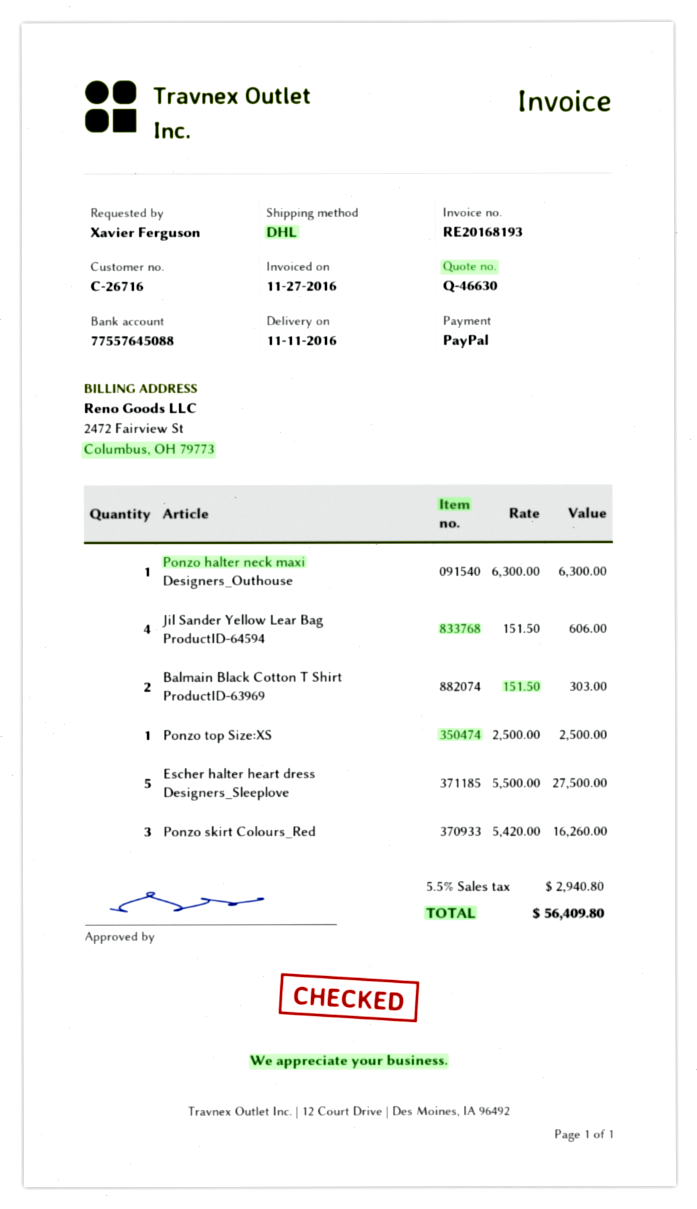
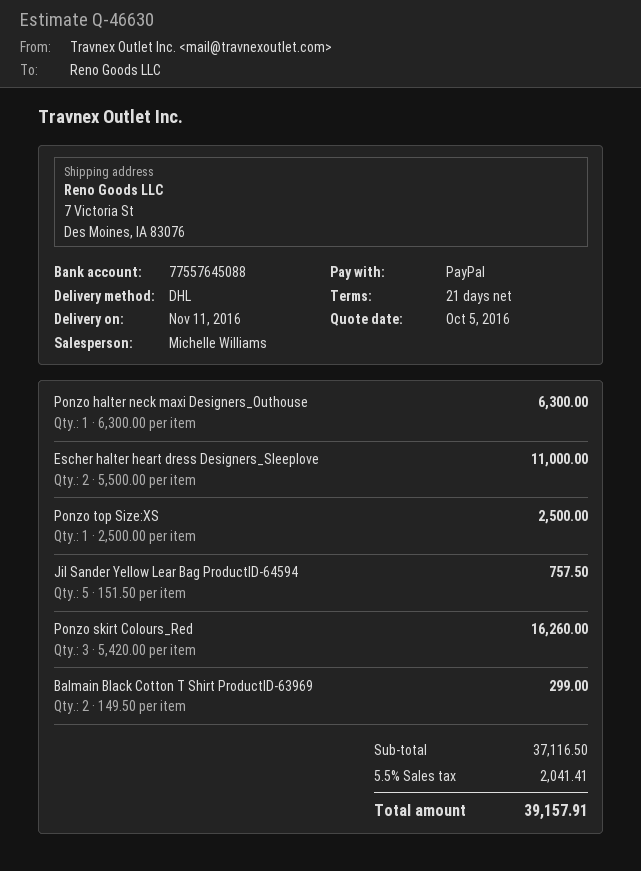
Jil Sander Yellow Lear Bag ProductID-64594: 4 x 151.50 = 606.00 -> 5 x 151.50 = 757.50
Balmain Black Cotton T Shirt ProductID-63969: 2 x 151.50 = 303.00 -> 2 x 149.50 = 299.00
Escher halter heart dress Designers_Sleeplove: 5 x 5500.00 = 27500.00 -> 2 x 5500.00 = 11000.00
tax: 5.5% = 2940.80 -> 5.5% = 2041.41
total: 56409.80 -> 39157.91

